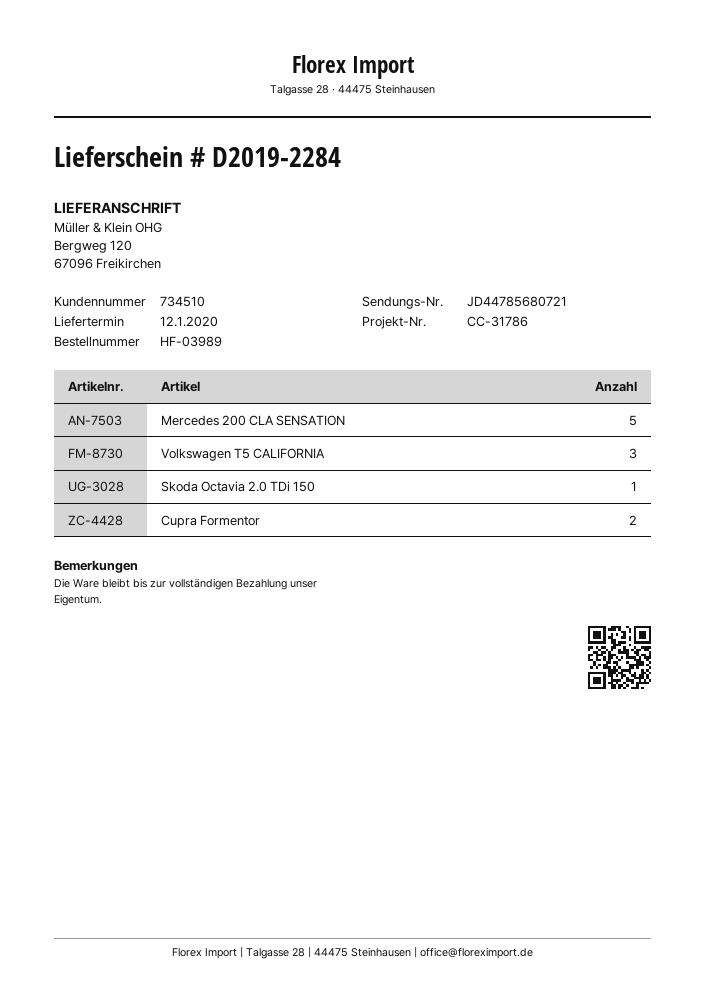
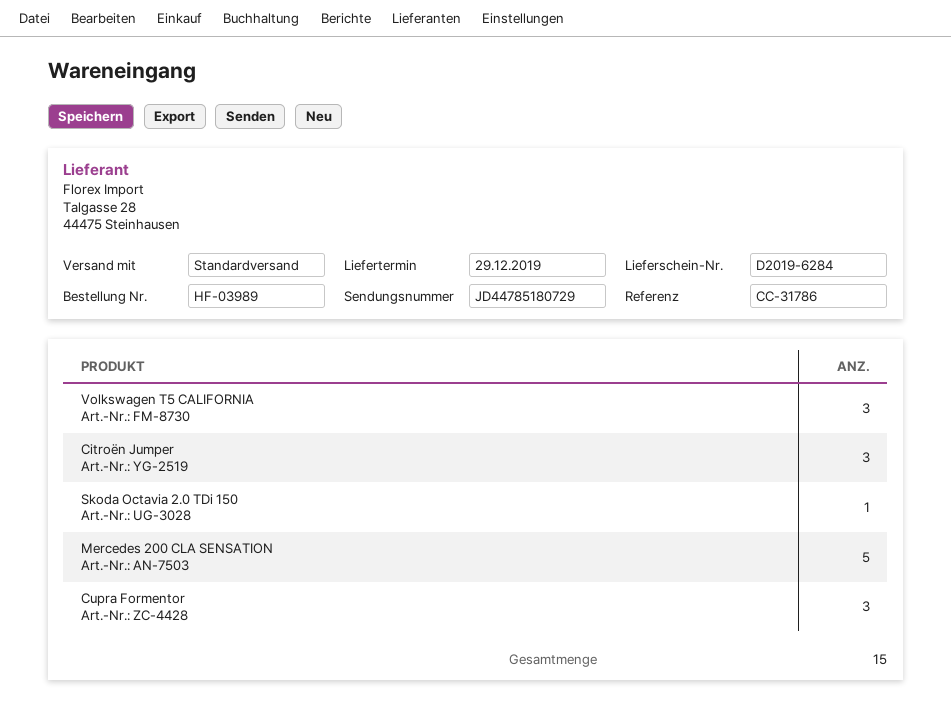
delivery note number: D2019-2284 -> D2019-6284
delivery date: 2020-01-12 -> 2019-12-29
tracking number: JD44785680721 -> JD44785180729
Cupra Formentor: 2 -> 3
Citroën Jumper: none -> 3

